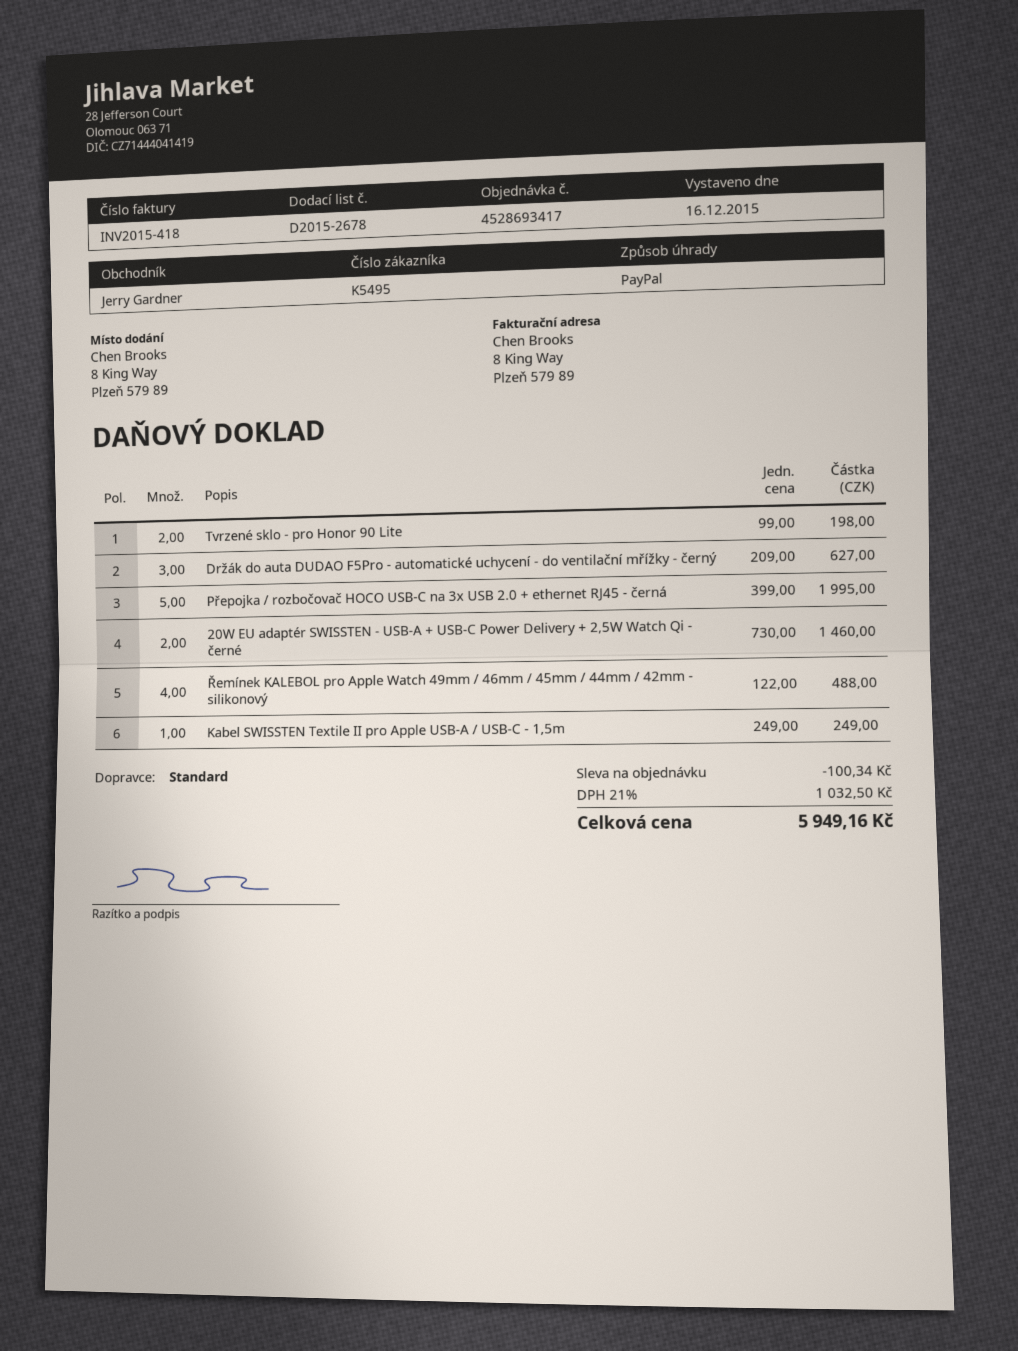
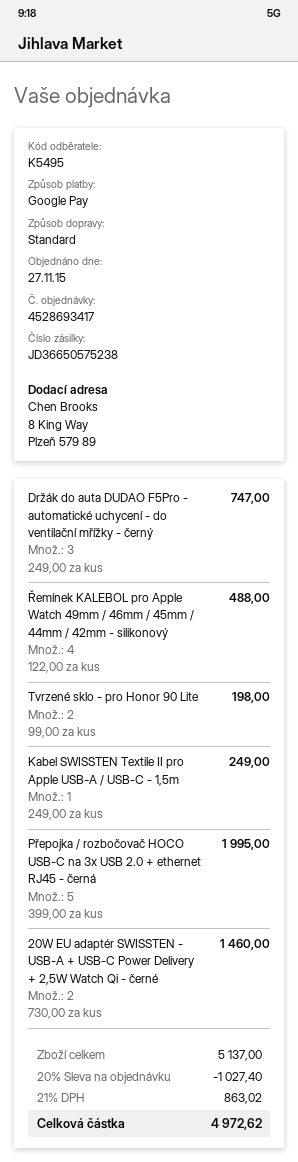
payment method: PayPal -> Google Pay
Držák do auta DUDAO F5Pro - automatické uchycení - do ventilační mřížky - černý: 3 x 209.00 = 627.00 -> 3 x 249.00 = 747.00
discount: 100.34 -> 1027.40
tax: 21% = 1032.50 -> 21% = 863.02
total: 5949.16 -> 4972.62

